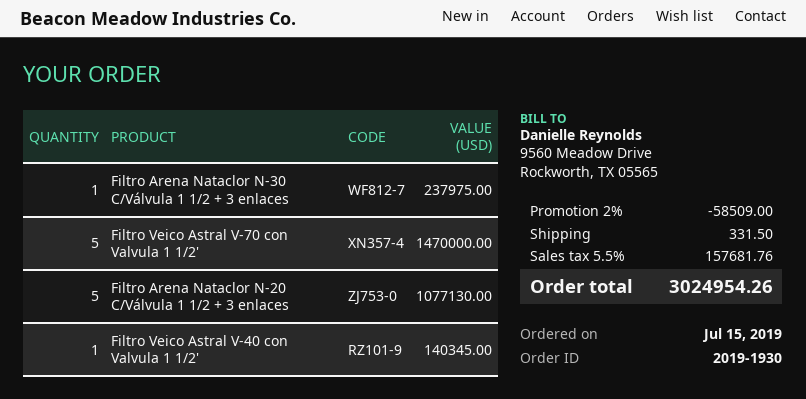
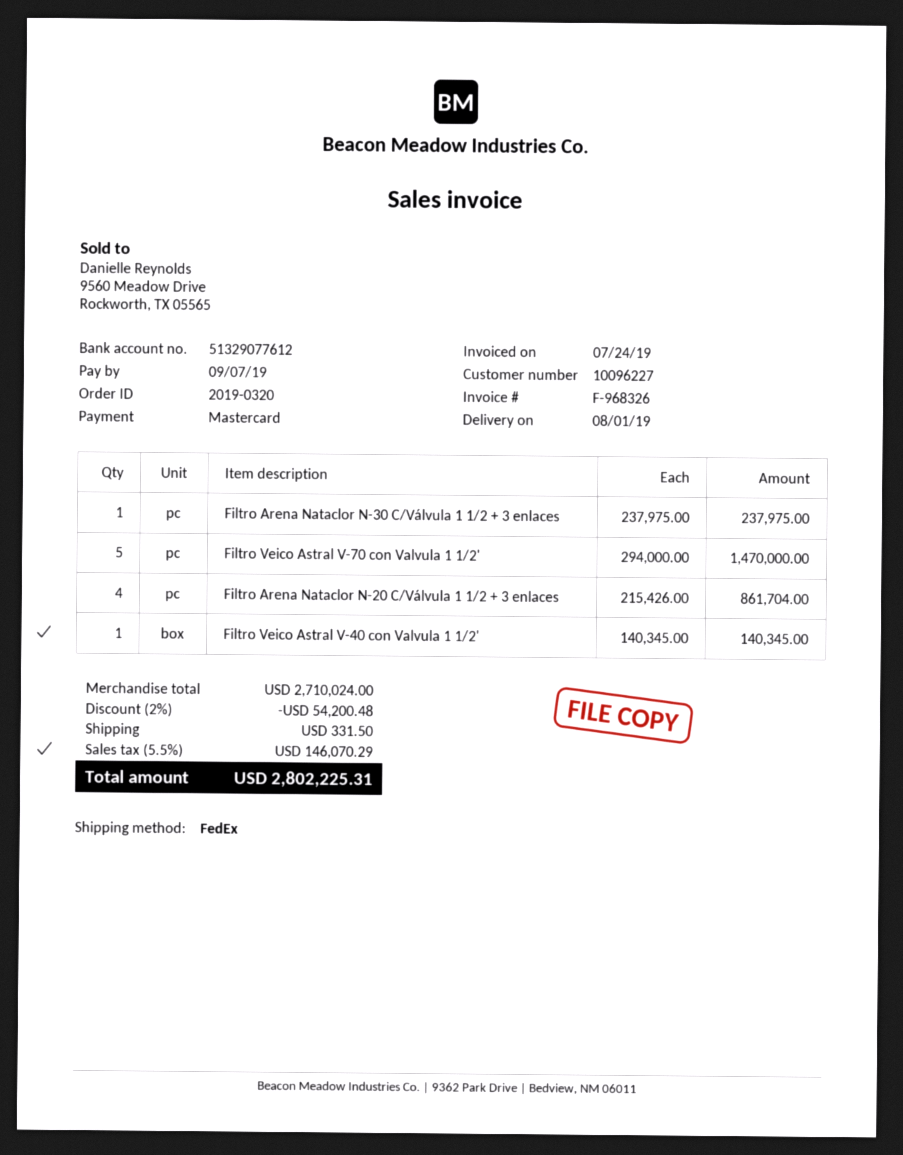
order number: 2019-1930 -> 2019-0320
Filtro Arena Nataclor N-20 C/Válvula 1 1/2 + 3 enlaces: 5 for 1077130.00 -> 4 for 861704.00
discount: 2% = 58509.00 -> 2% = 54200.48
tax: 5.5% = 157681.76 -> 5.5% = 146070.29
total: 3024954.26 -> 2802225.31

